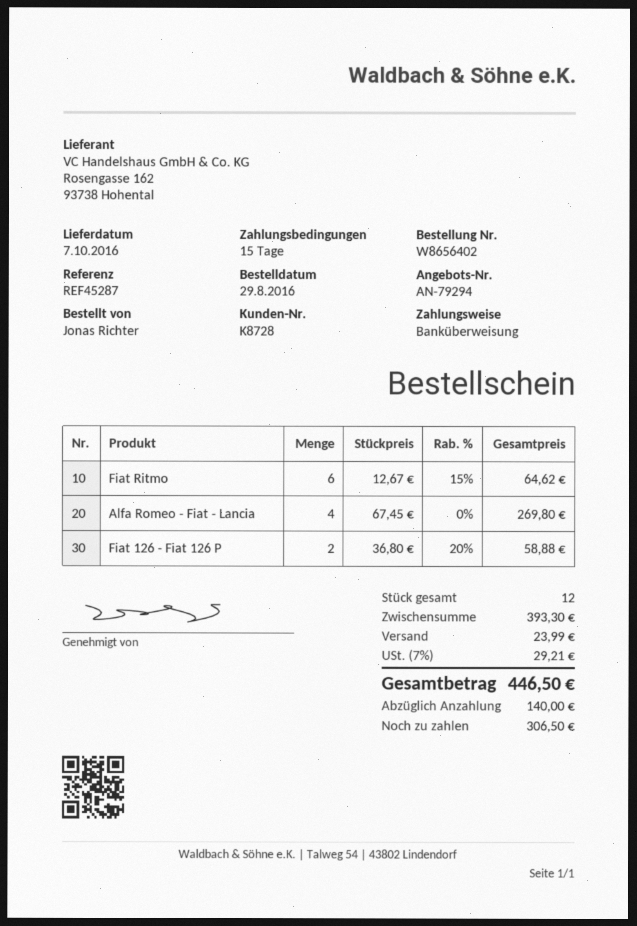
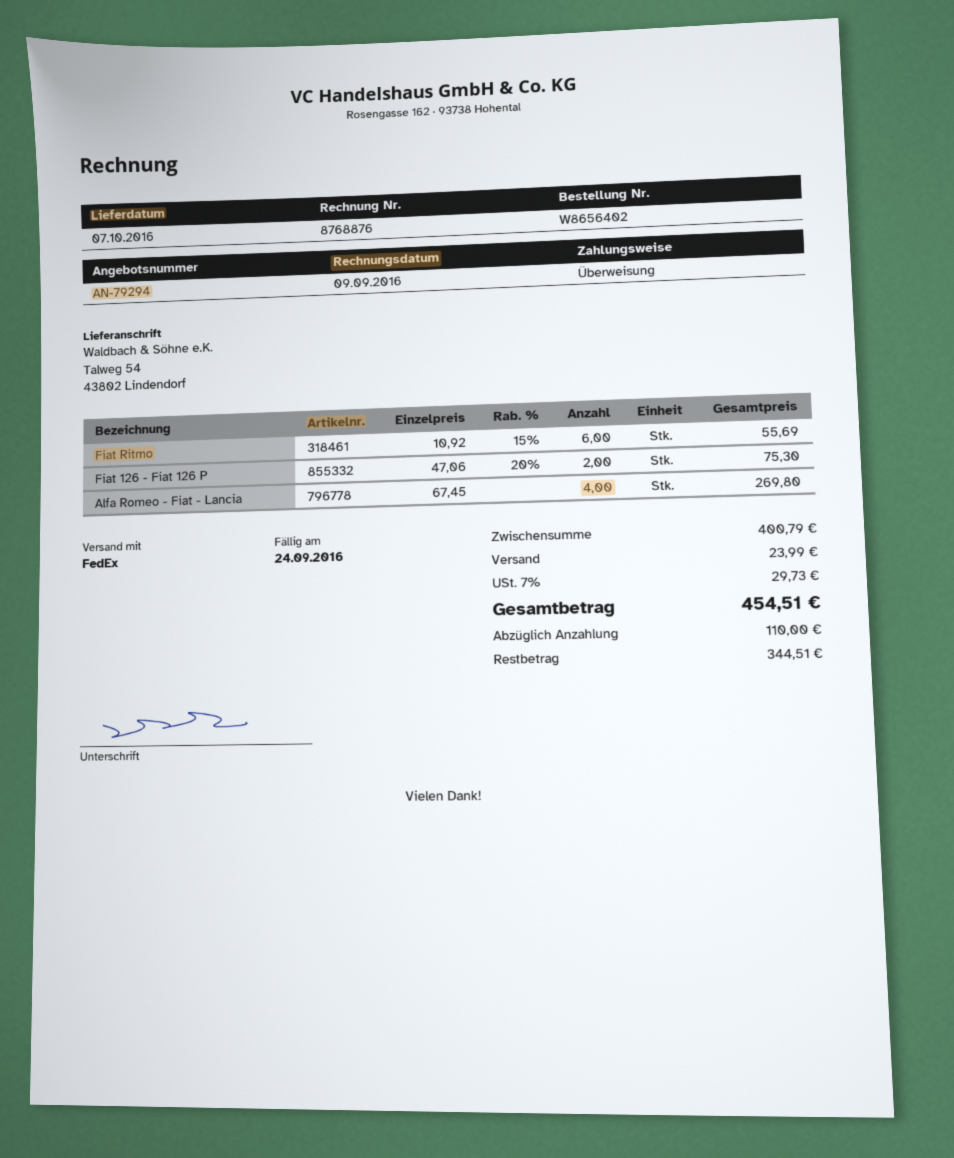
Fiat Ritmo: 6 x 12.67 - 15% = 64.62 -> 6 x 10.92 - 15% = 55.69
Fiat 126 - Fiat 126 P: 2 x 36.80 - 20% = 58.88 -> 2 x 47.06 - 20% = 75.30
subtotal: 393.30 -> 400.79
tax: 7% = 29.21 -> 7% = 29.73
total: 446.50 -> 454.51
deposit: 140.00 -> 110.00
balance: 306.50 -> 344.51

